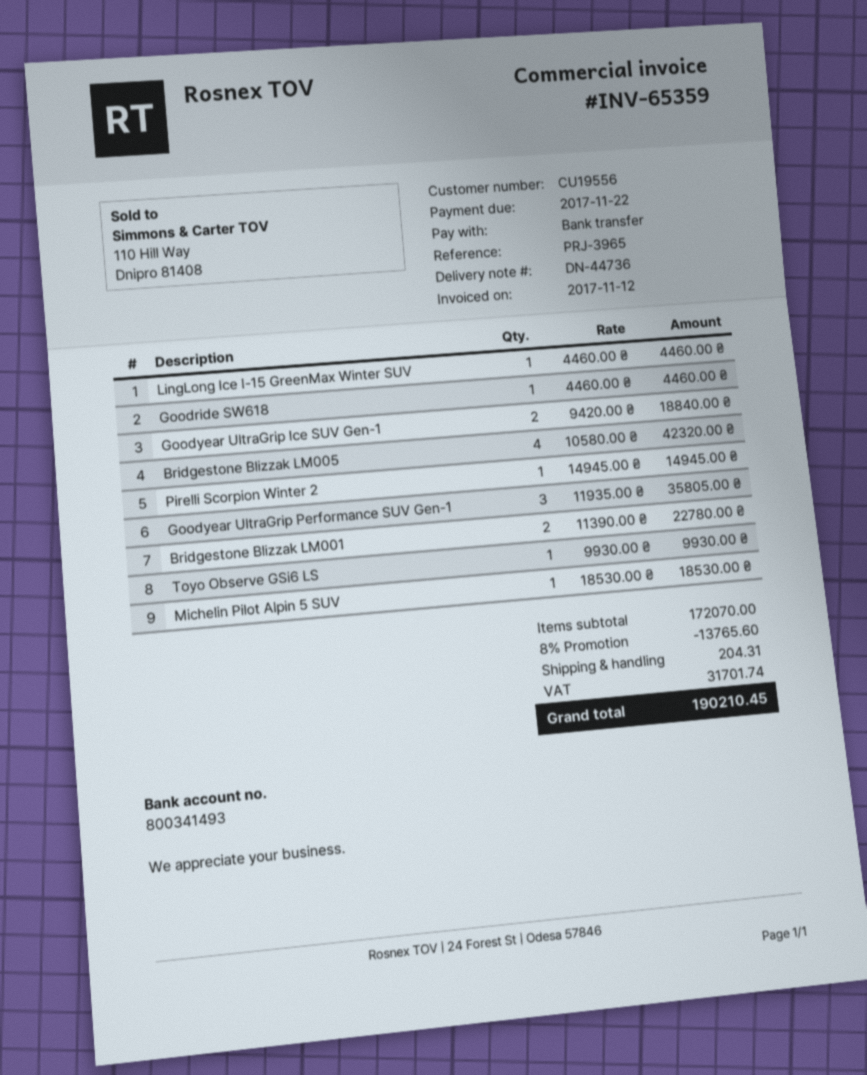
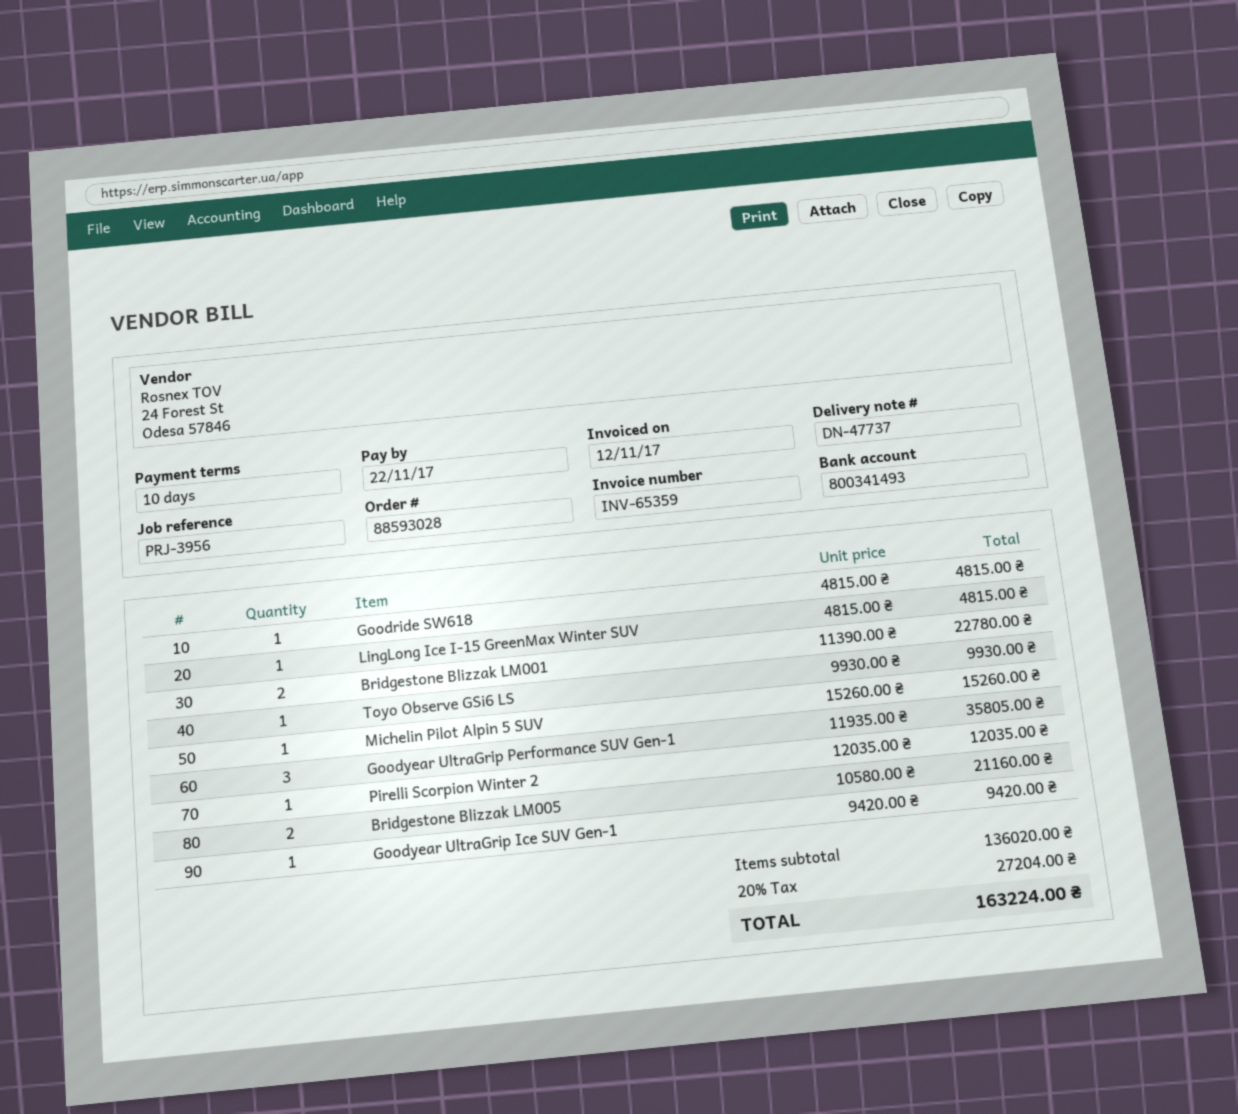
delivery note number: DN-44736 -> DN-47737
reference: PRJ-3965 -> PRJ-3956
LingLong Ice I-15 GreenMax Winter SUV: 1 x 4460.00 = 4460.00 -> 1 x 4815.00 = 4815.00
Goodride SW618: 1 x 4460.00 = 4460.00 -> 1 x 4815.00 = 4815.00
Goodyear UltraGrip Ice SUV Gen-1: 2 x 9420.00 = 18840.00 -> 1 x 9420.00 = 9420.00
Bridgestone Blizzak LM005: 4 x 10580.00 = 42320.00 -> 2 x 10580.00 = 21160.00
Pirelli Scorpion Winter 2: 1 x 14945.00 = 14945.00 -> 1 x 12035.00 = 12035.00
Michelin Pilot Alpin 5 SUV: 1 x 18530.00 = 18530.00 -> 1 x 15260.00 = 15260.00
subtotal: 172070.00 -> 136020.00
discount: 8% = 13765.60 -> none
shipping: 204.31 -> none
tax: 31701.74 -> 27204.00
total: 190210.45 -> 163224.00

